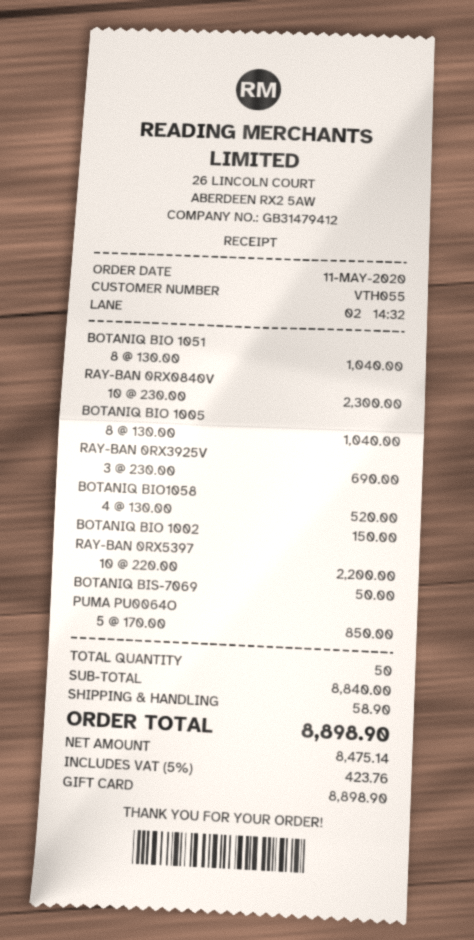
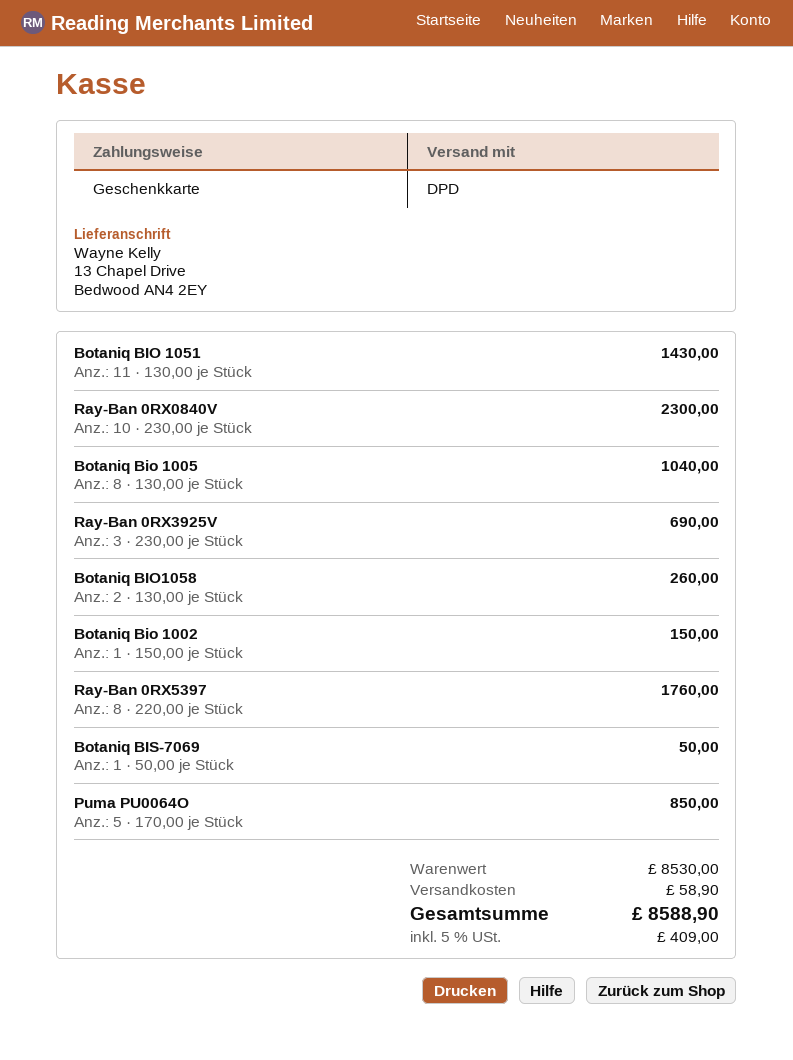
BOTANIQ BIO 1051: 8 x 130.00 = 1040.00 -> 11 x 130.00 = 1430.00
BOTANIQ BIO1058: 4 x 130.00 = 520.00 -> 2 x 130.00 = 260.00
RAY-BAN 0RX5397: 10 x 220.00 = 2200.00 -> 8 x 220.00 = 1760.00
subtotal: 8840.00 -> 8530.00
tax: 5% = 423.76 -> 5% = 409.00
total: 8898.90 -> 8588.90

